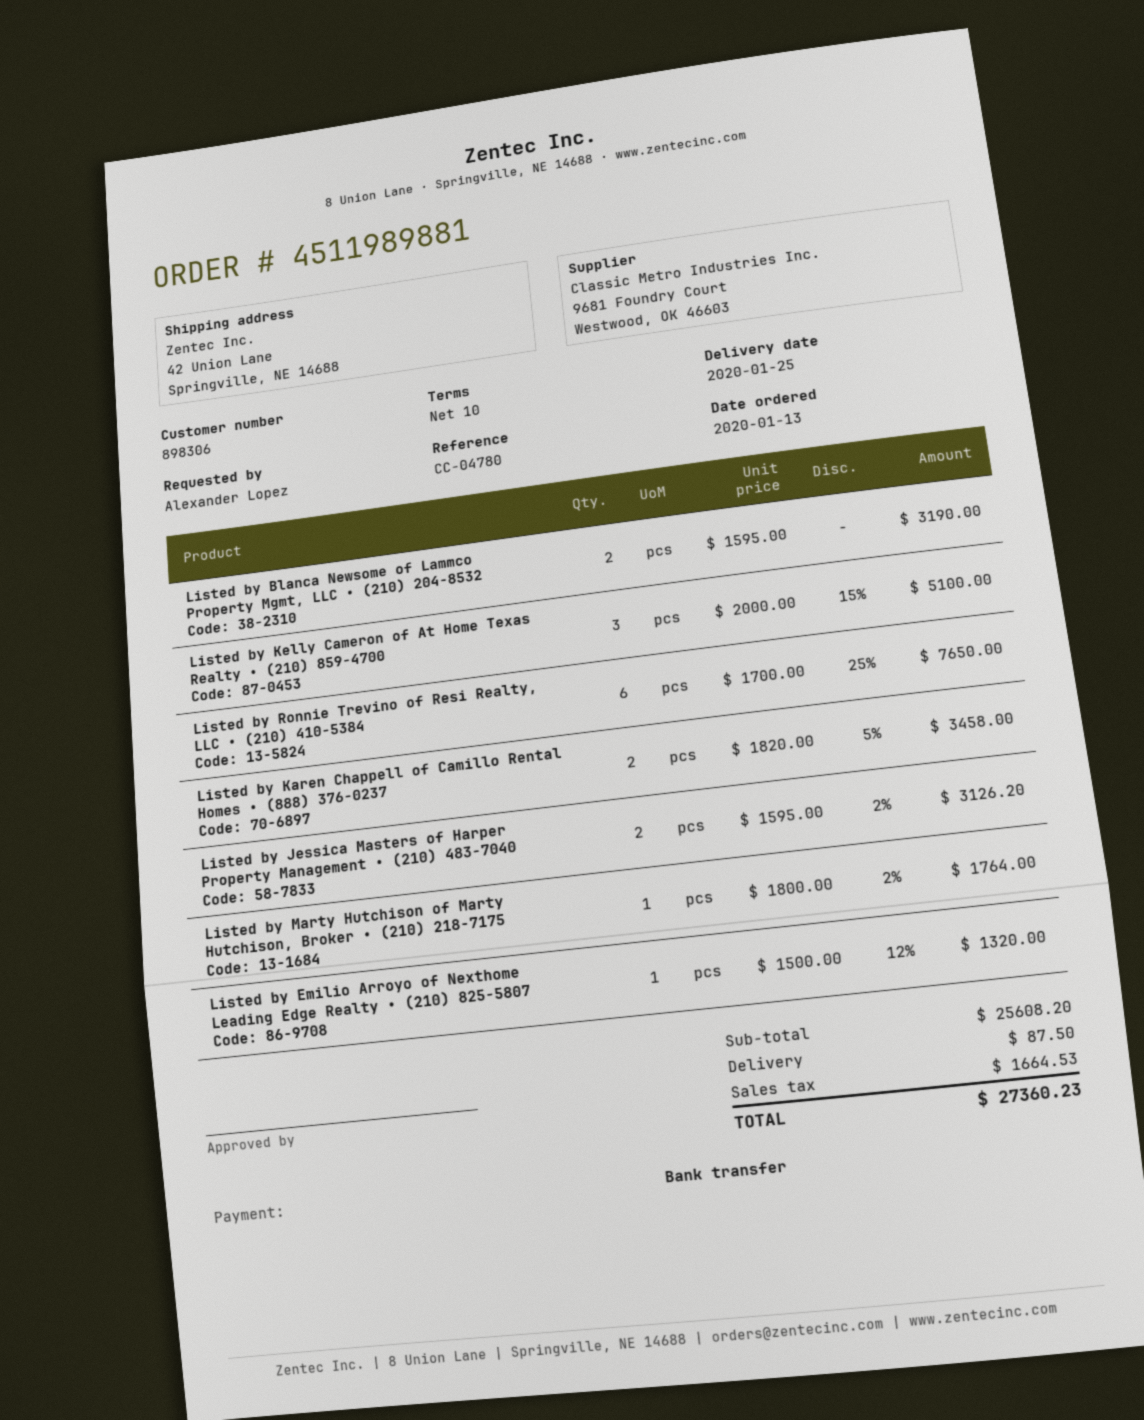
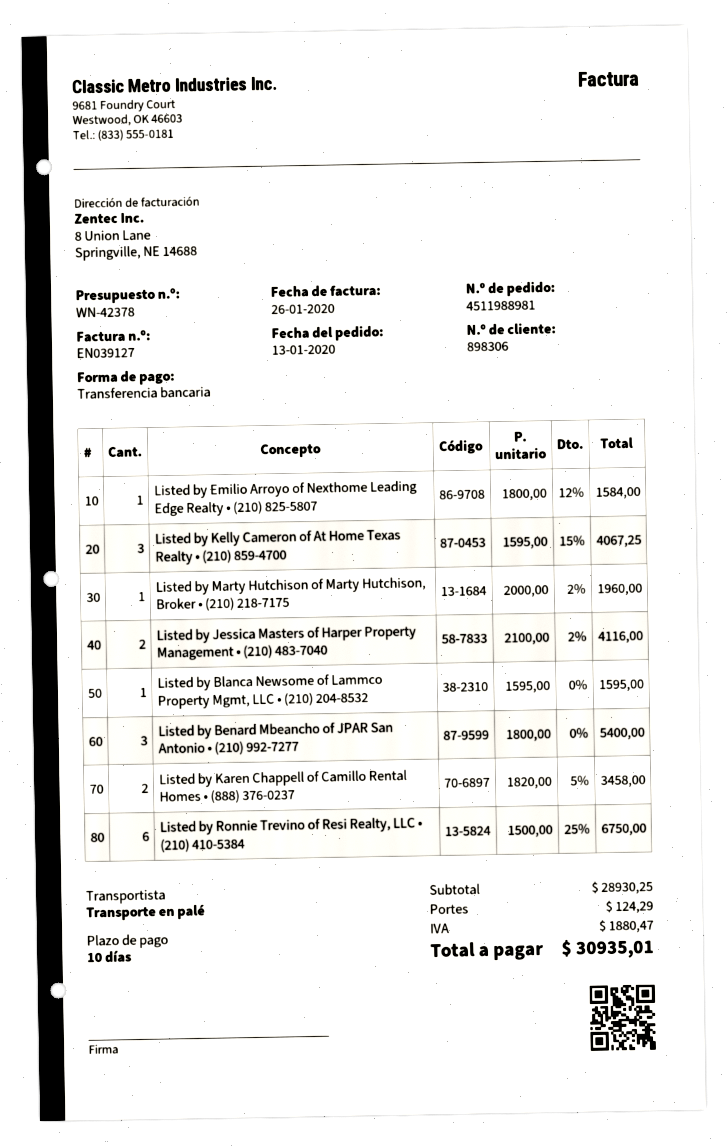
order number: 4511989881 -> 4511988981
Listed by Blanca Newsome of Lammco Property Mgmt, LLC • (210) 204-8532: 2 x 1595.00 = 3190.00 -> 1 x 1595.00 = 1595.00
Listed by Kelly Cameron of At Home Texas Realty • (210) 859-4700: 3 x 2000.00 - 15% = 5100.00 -> 3 x 1595.00 - 15% = 4067.25
Listed by Ronnie Trevino of Resi Realty, LLC • (210) 410-5384: 6 x 1700.00 - 25% = 7650.00 -> 6 x 1500.00 - 25% = 6750.00
Listed by Jessica Masters of Harper Property Management • (210) 483-7040: 2 x 1595.00 - 2% = 3126.20 -> 2 x 2100.00 - 2% = 4116.00
Listed by Marty Hutchison of Marty Hutchison, Broker • (210) 218-7175: 1 x 1800.00 - 2% = 1764.00 -> 1 x 2000.00 - 2% = 1960.00
Listed by Emilio Arroyo of Nexthome Leading Edge Realty • (210) 825-5807: 1 x 1500.00 - 12% = 1320.00 -> 1 x 1800.00 - 12% = 1584.00
Listed by Benard Mbeancho of JPAR San Antonio • (210) 992-7277: none -> 3 x 1800.00 = 5400.00
subtotal: 25608.20 -> 28930.25
shipping: 87.50 -> 124.29
tax: 1664.53 -> 1880.47
total: 27360.23 -> 30935.01

